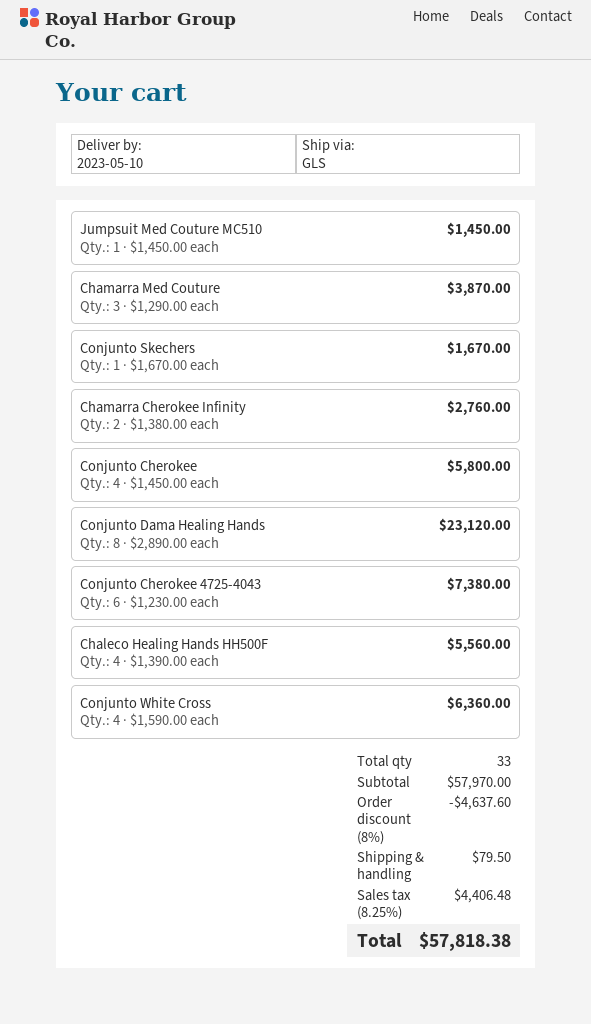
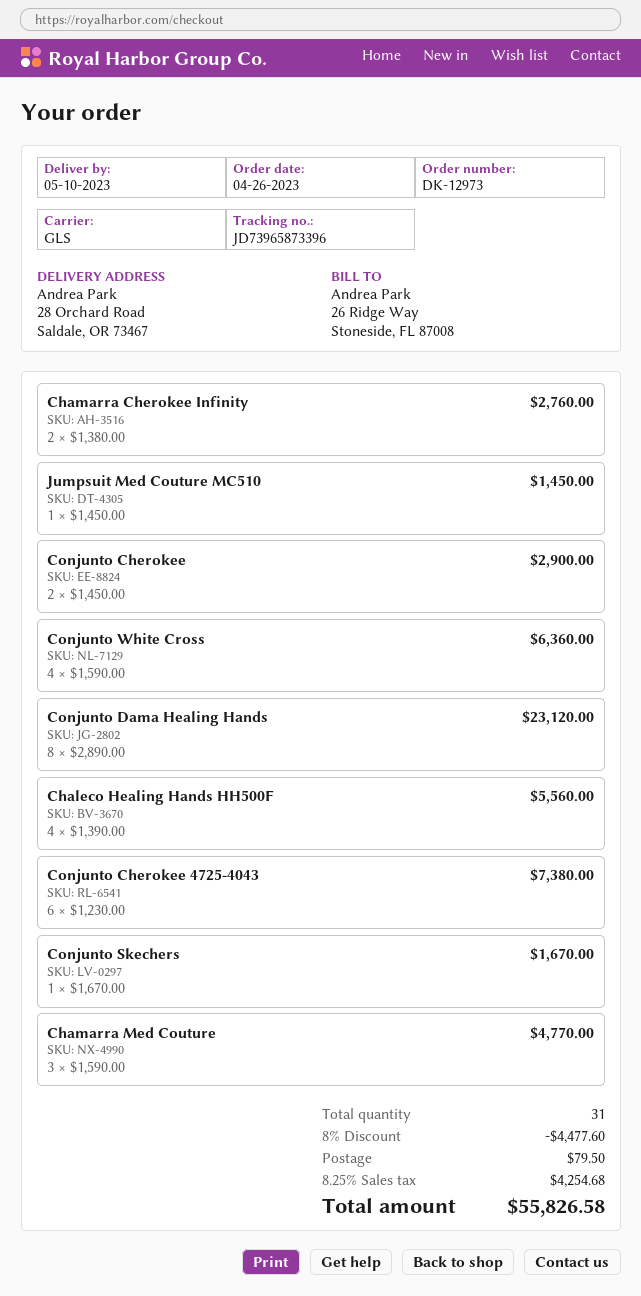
Chamarra Med Couture: 3 x 1290.00 = 3870.00 -> 3 x 1590.00 = 4770.00
Conjunto Cherokee: 4 x 1450.00 = 5800.00 -> 2 x 1450.00 = 2900.00
total quantity: 33 -> 31
discount: 8% = 4637.60 -> 8% = 4477.60
tax: 8.25% = 4406.48 -> 8.25% = 4254.68
total: 57818.38 -> 55826.58

